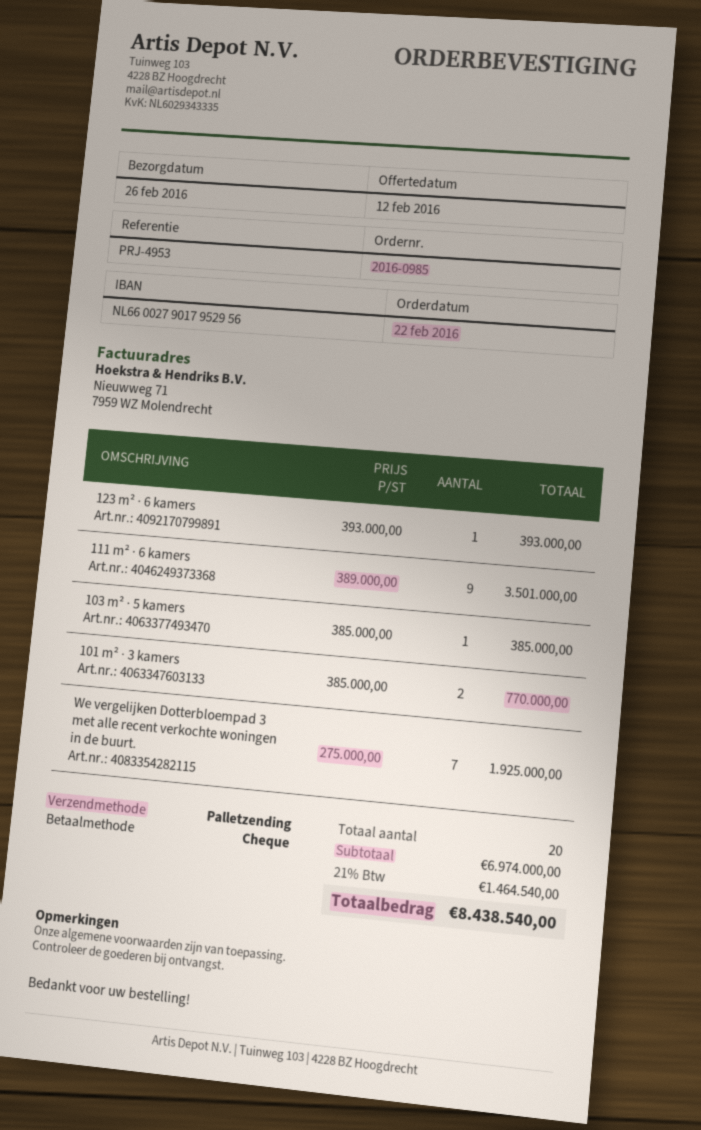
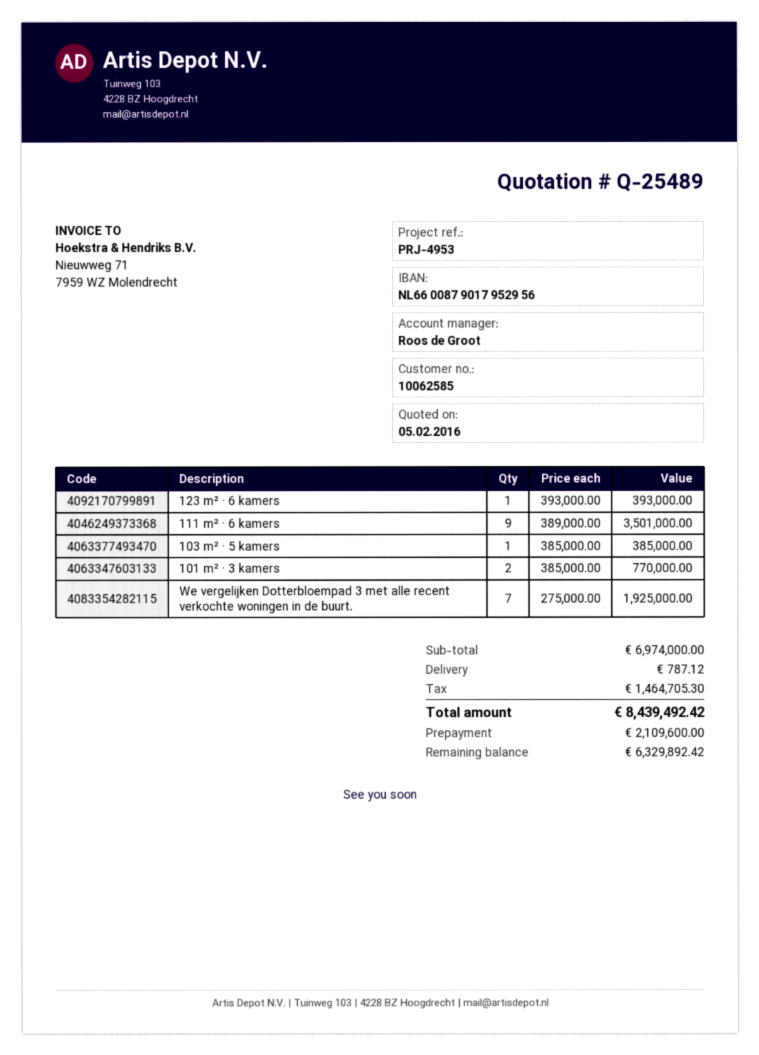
quote date: 2016-02-12 -> 2016-02-05
bank account: NL6600279017952956 -> NL6600879017952956
shipping: none -> 787.12
tax: 1464540.00 -> 1464705.30
total: 8438540.00 -> 8439492.42

